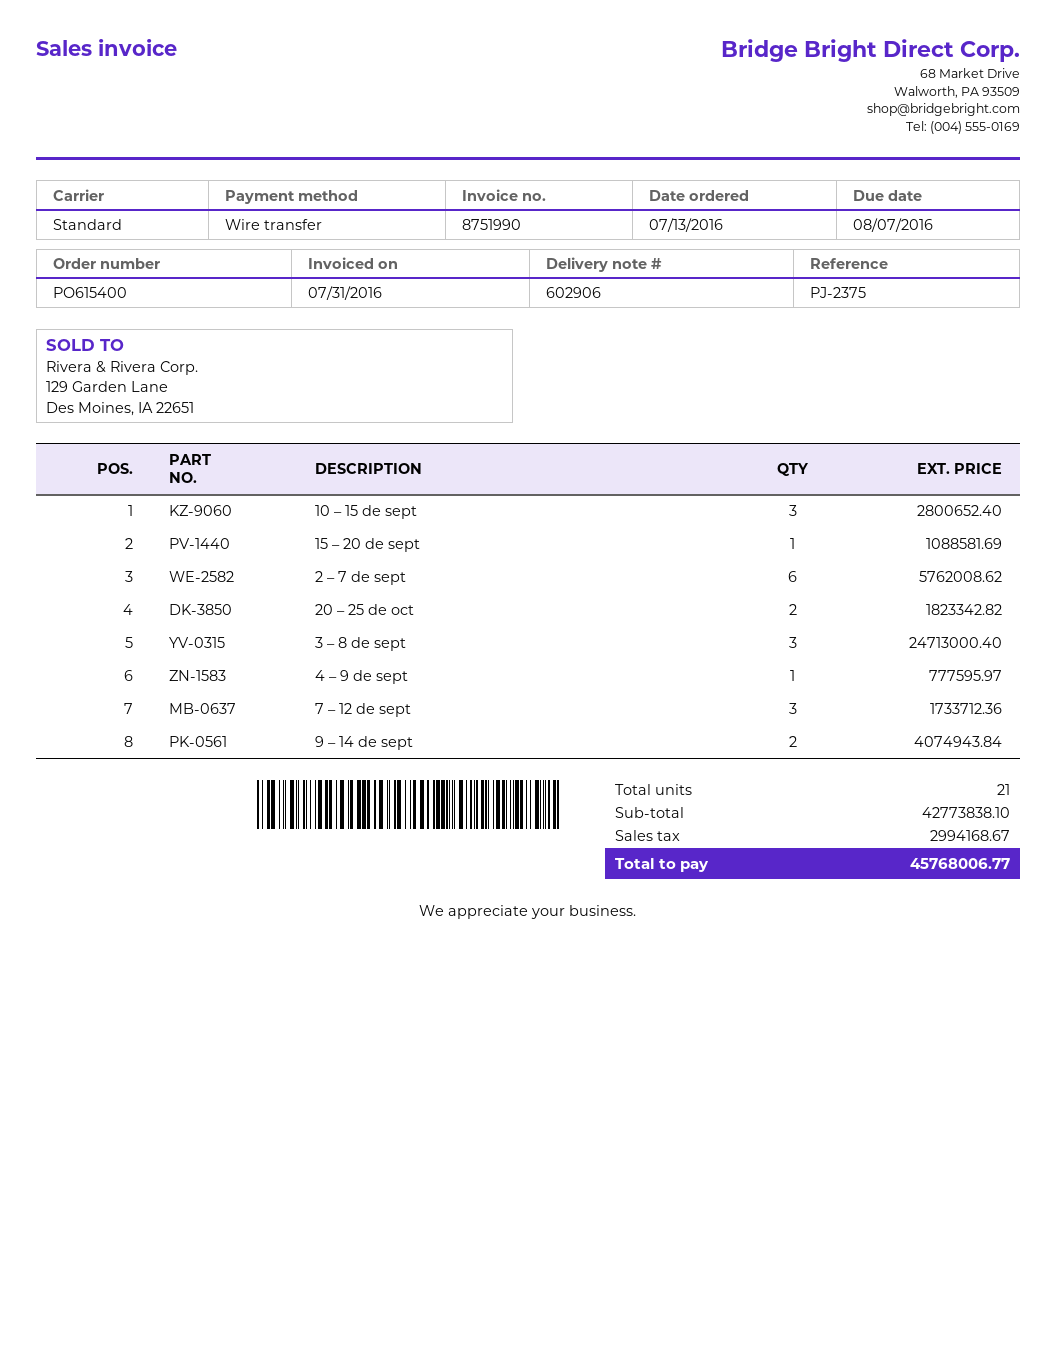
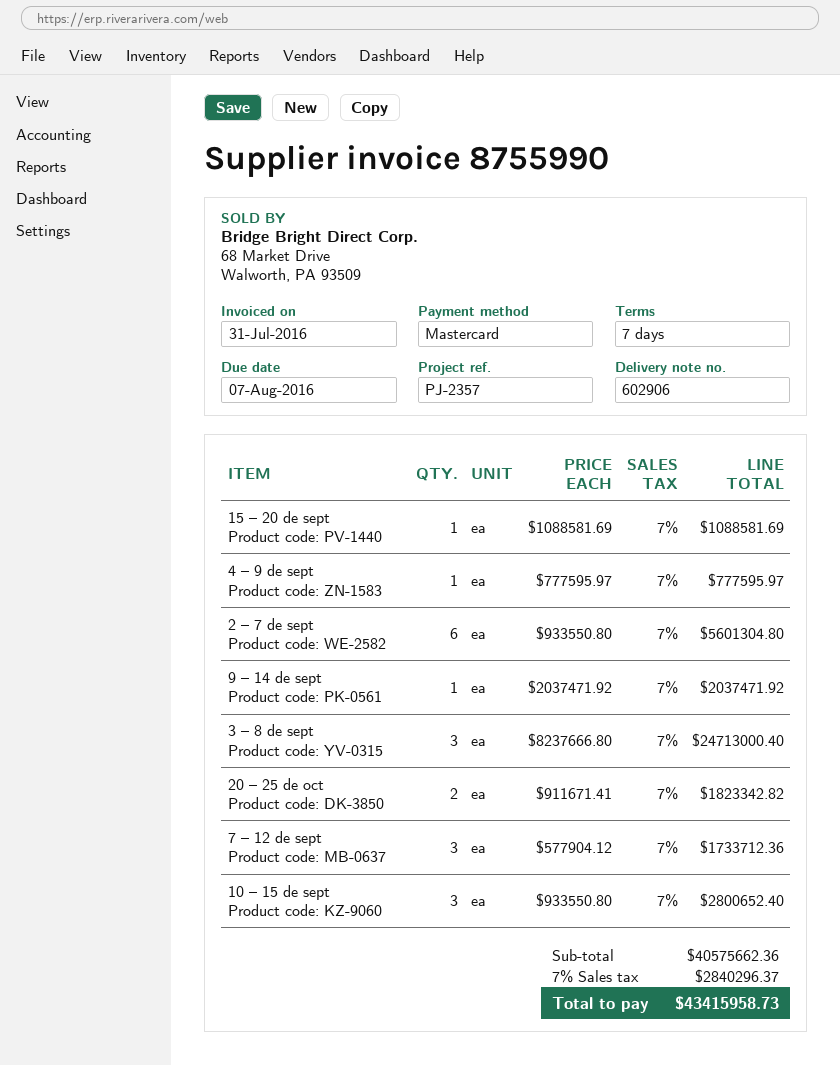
invoice number: 8751990 -> 8755990
reference: PJ-2375 -> PJ-2357
payment method: bank transfer -> Mastercard
2 – 7 de sept: 6 for 5762008.62 -> 6 for 5601304.80
9 – 14 de sept: 2 for 4074943.84 -> 1 for 2037471.92
subtotal: 42773838.10 -> 40575662.36
tax: 2994168.67 -> 2840296.37
total: 45768006.77 -> 43415958.73

